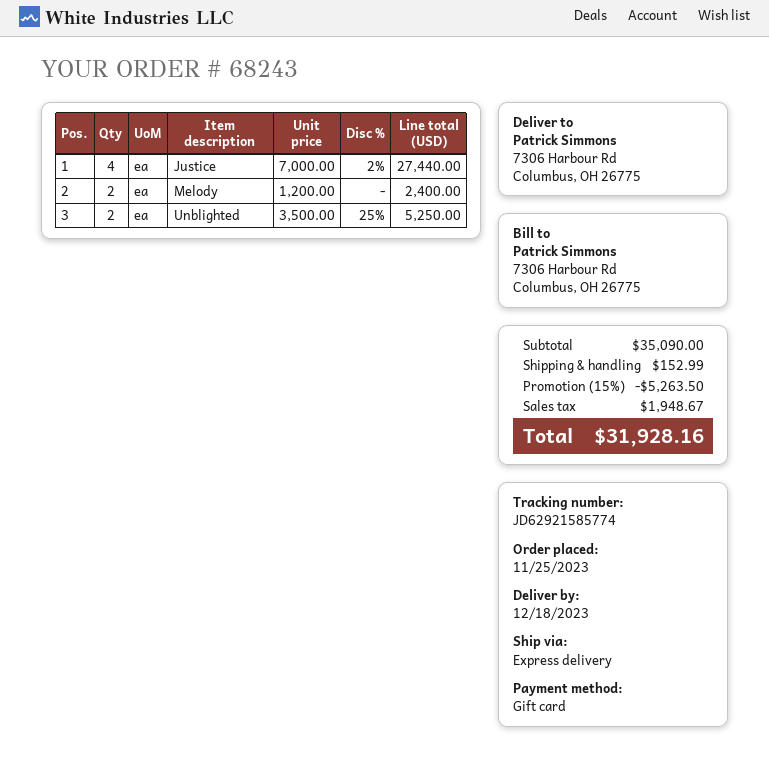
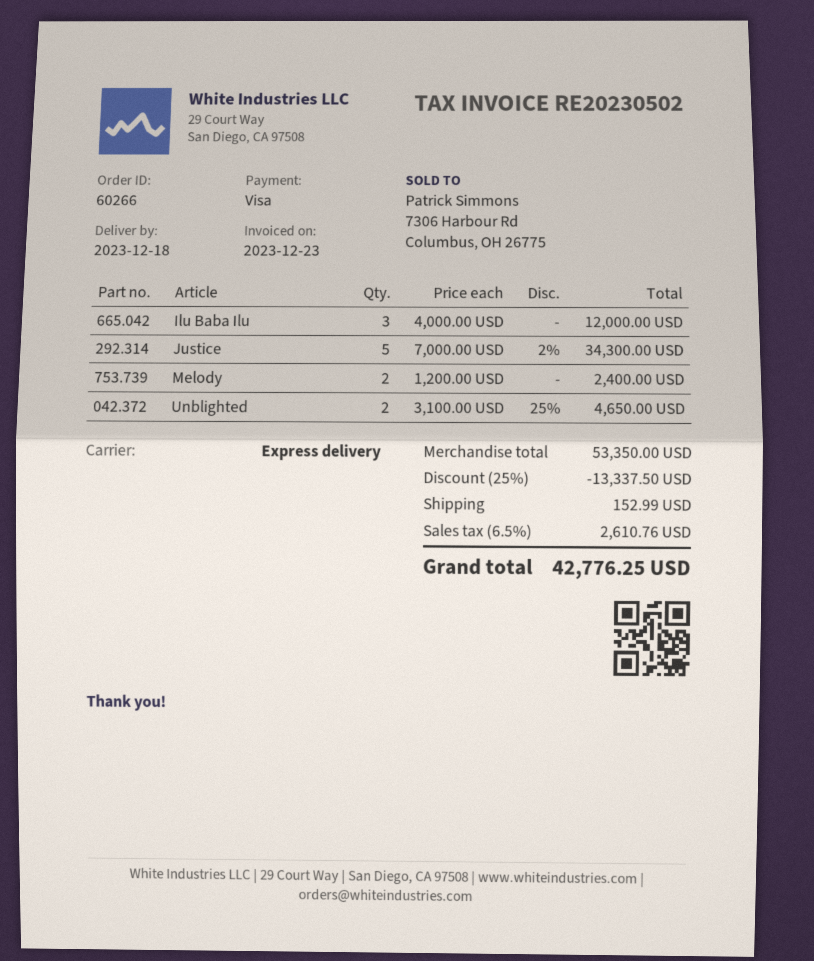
order number: 68243 -> 60266
payment method: gift card -> Visa
Justice: 4 x 7000.00 - 2% = 27440.00 -> 5 x 7000.00 - 2% = 34300.00
Unblighted: 2 x 3500.00 - 25% = 5250.00 -> 2 x 3100.00 - 25% = 4650.00
Ilu Baba Ilu: none -> 3 x 4000.00 = 12000.00
subtotal: 35090.00 -> 53350.00
discount: 15% = 5263.50 -> 25% = 13337.50
tax: 1948.67 -> 2610.76
total: 31928.16 -> 42776.25

